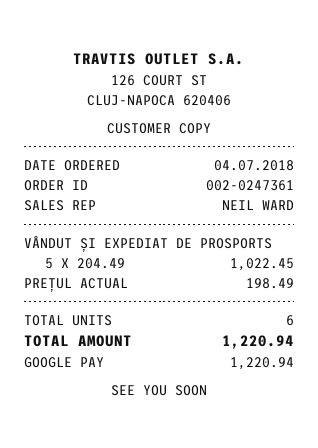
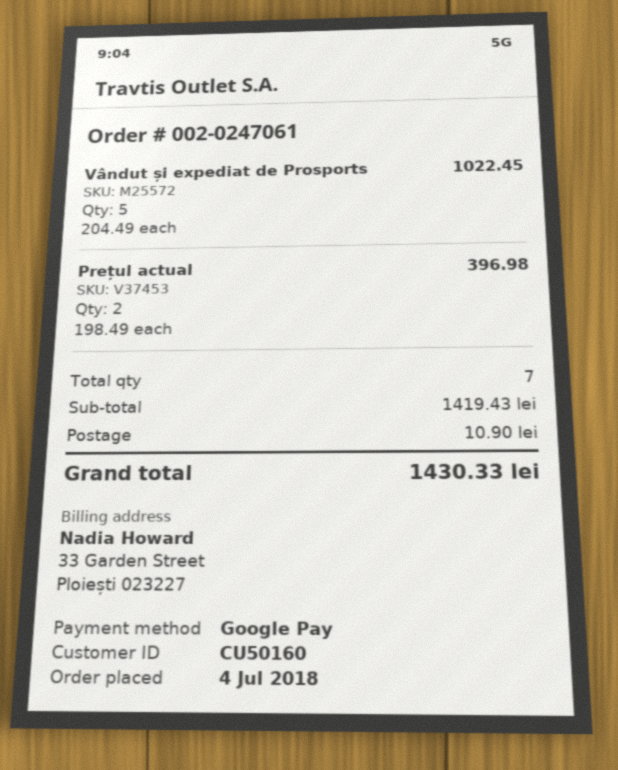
order number: 002-0247361 -> 002-0247061
PREȚUL ACTUAL: 1 x 198.49 = 198.49 -> 2 x 198.49 = 396.98
total quantity: 6 -> 7
shipping: none -> 10.90
total: 1220.94 -> 1430.33

